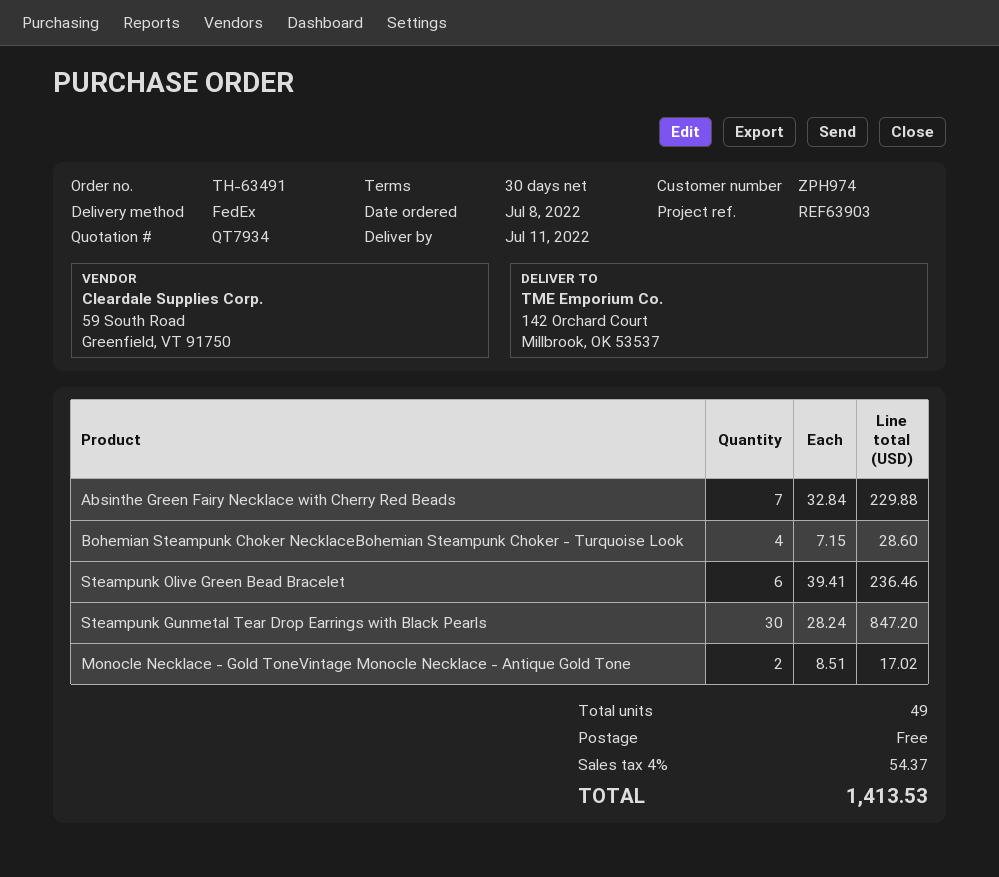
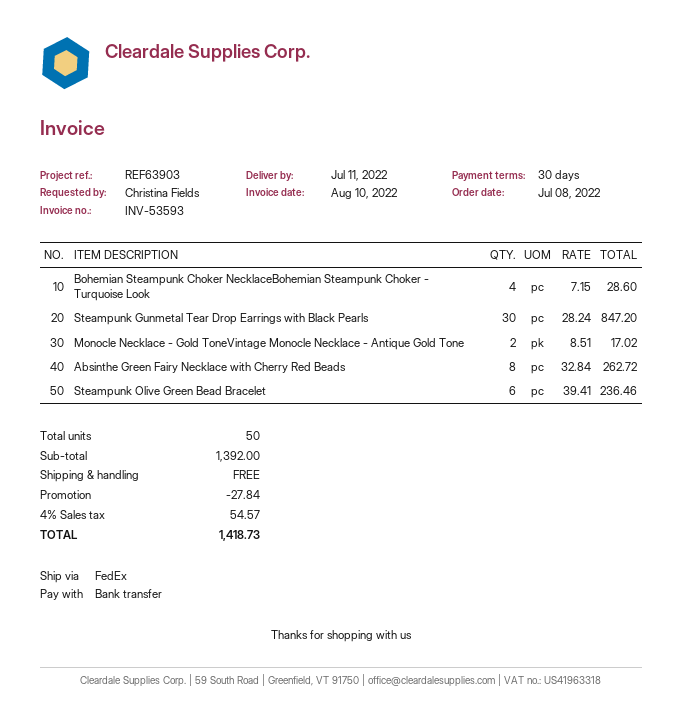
Absinthe Green Fairy Necklace with Cherry Red Beads: 7 x 32.84 = 229.88 -> 8 x 32.84 = 262.72
total quantity: 49 -> 50
discount: none -> 27.84
tax: 4% = 54.37 -> 4% = 54.57
total: 1413.53 -> 1418.73

